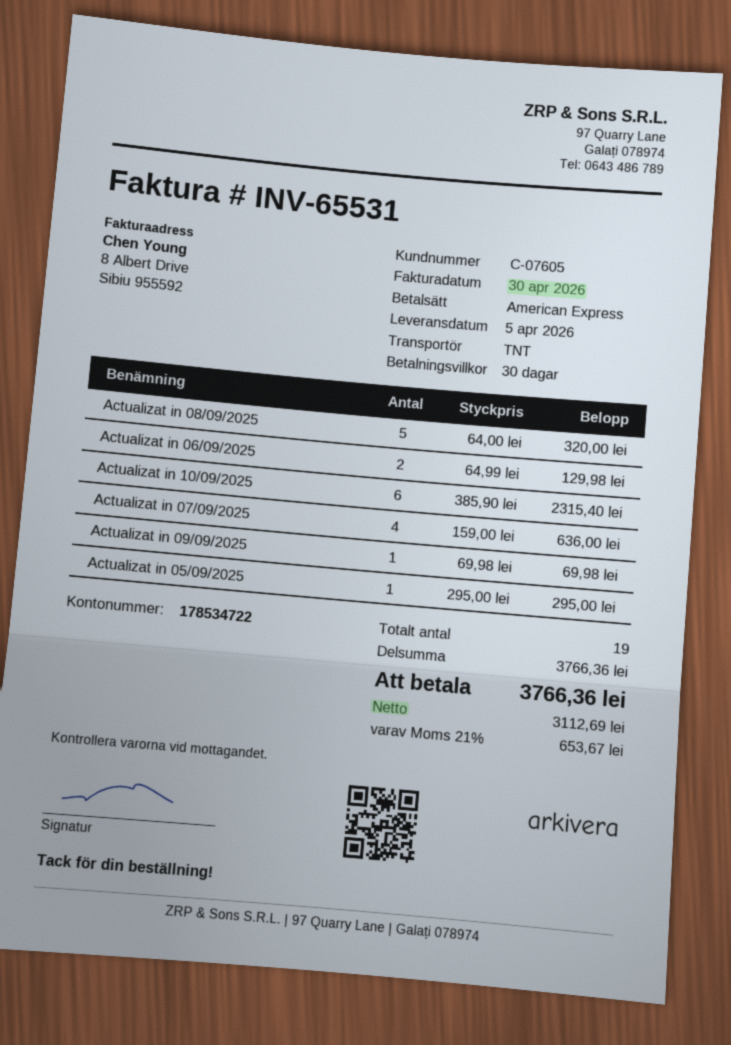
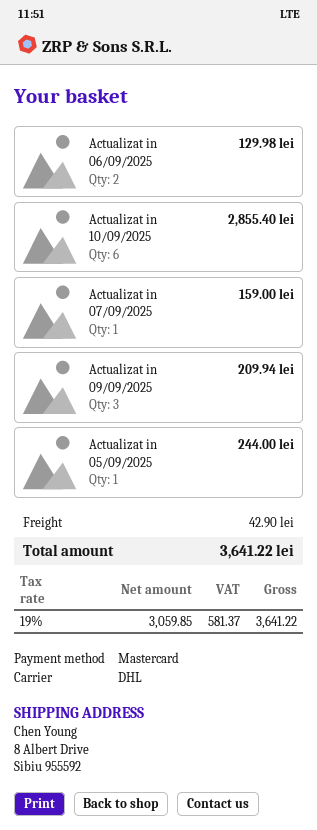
payment method: American Express -> Mastercard
shipping method: TNT -> DHL
Actualizat in 08/09/2025: 5 for 320.00 -> none
Actualizat in 10/09/2025: 6 for 2315.40 -> 6 for 2855.40
Actualizat in 07/09/2025: 4 for 636.00 -> 1 for 159.00
Actualizat in 09/09/2025: 1 for 69.98 -> 3 for 209.94
Actualizat in 05/09/2025: 1 for 295.00 -> 1 for 244.00
shipping: none -> 42.90
net: 3112.69 -> 3059.85
tax: 21% = 653.67 -> 19% = 581.37
total: 3766.36 -> 3641.22

